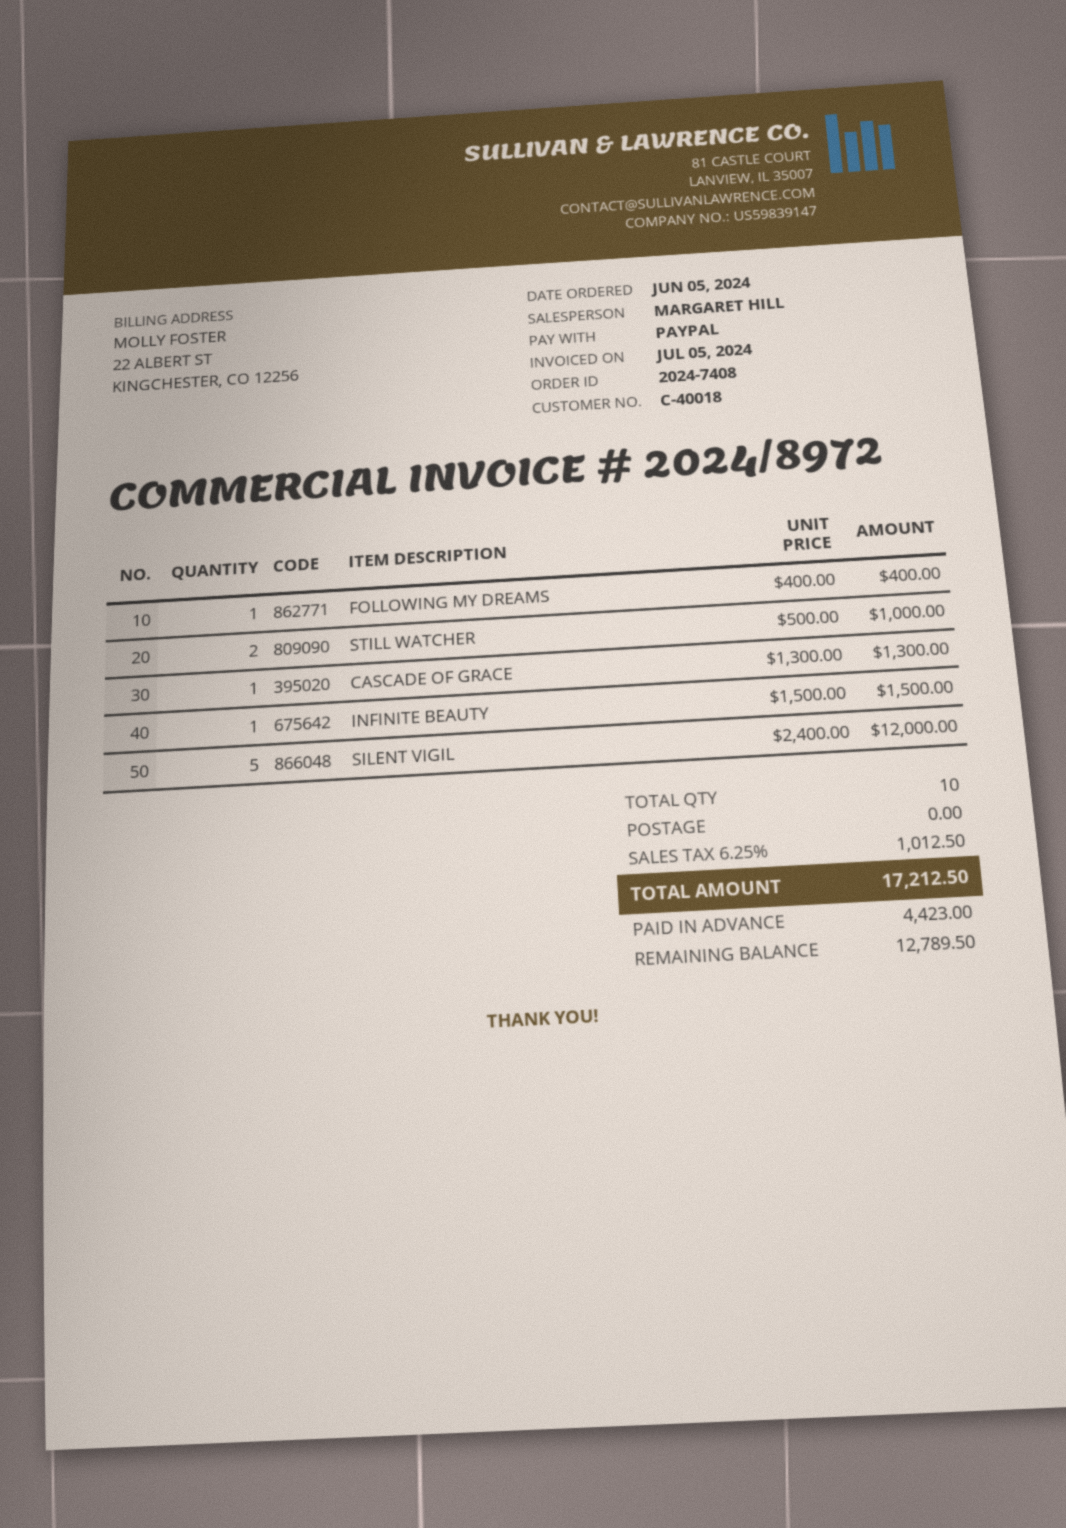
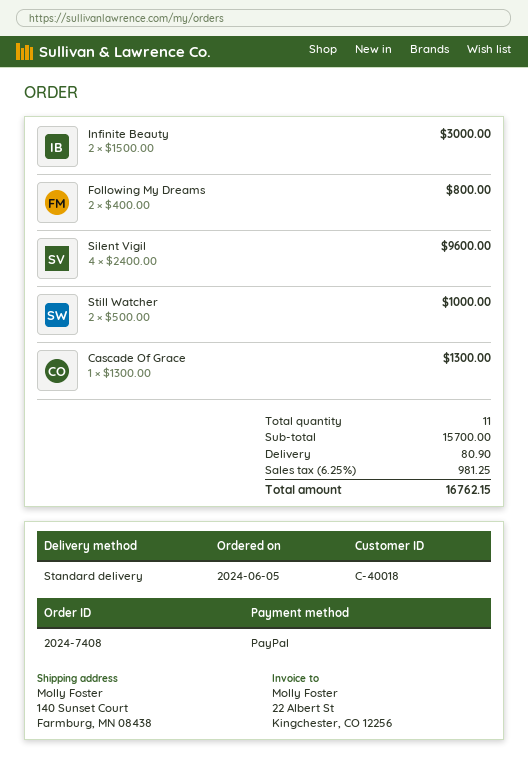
FOLLOWING MY DREAMS: 1 x 400.00 = 400.00 -> 2 x 400.00 = 800.00
INFINITE BEAUTY: 1 x 1500.00 = 1500.00 -> 2 x 1500.00 = 3000.00
SILENT VIGIL: 5 x 2400.00 = 12000.00 -> 4 x 2400.00 = 9600.00
total quantity: 10 -> 11
shipping: 0.00 -> 80.90
tax: 6.25% = 1012.50 -> 6.25% = 981.25
total: 17212.50 -> 16762.15

